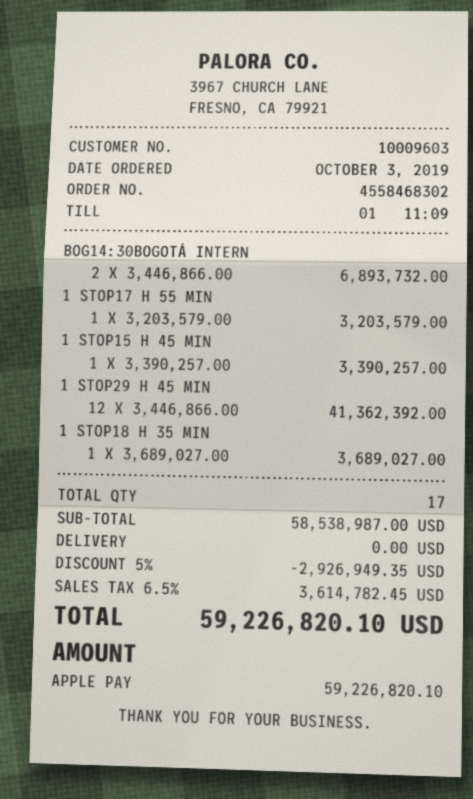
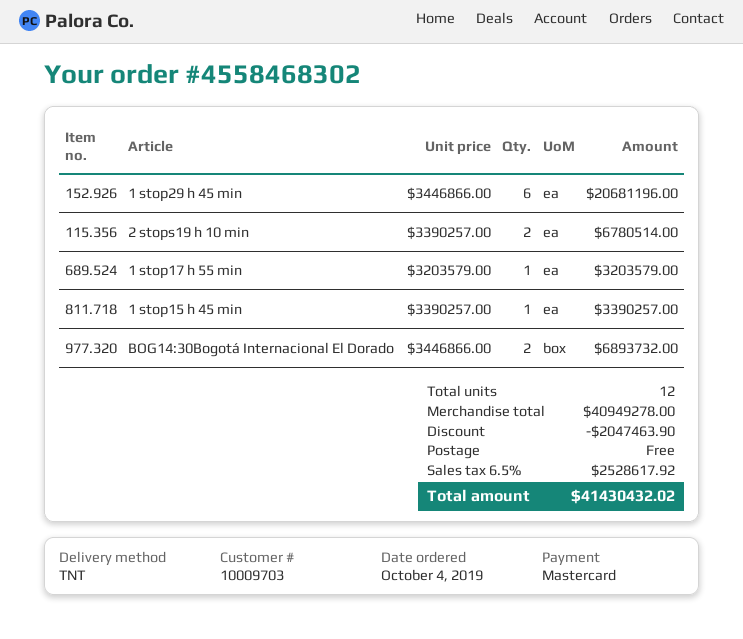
order date: 2019-10-03 -> 2019-10-04
customer number: 10009603 -> 10009703
payment method: Apple Pay -> Mastercard
1 STOP29 H 45 MIN: 12 x 3446866.00 = 41362392.00 -> 6 x 3446866.00 = 20681196.00
1 STOP18 H 35 MIN: 1 x 3689027.00 = 3689027.00 -> none
2 stops19 h 10 min: none -> 2 x 3390257.00 = 6780514.00
total quantity: 17 -> 12
subtotal: 58538987.00 -> 40949278.00
discount: 2926949.35 -> 2047463.90
tax: 6.5% = 3614782.45 -> 6.5% = 2528617.92
total: 59226820.10 -> 41430432.02

